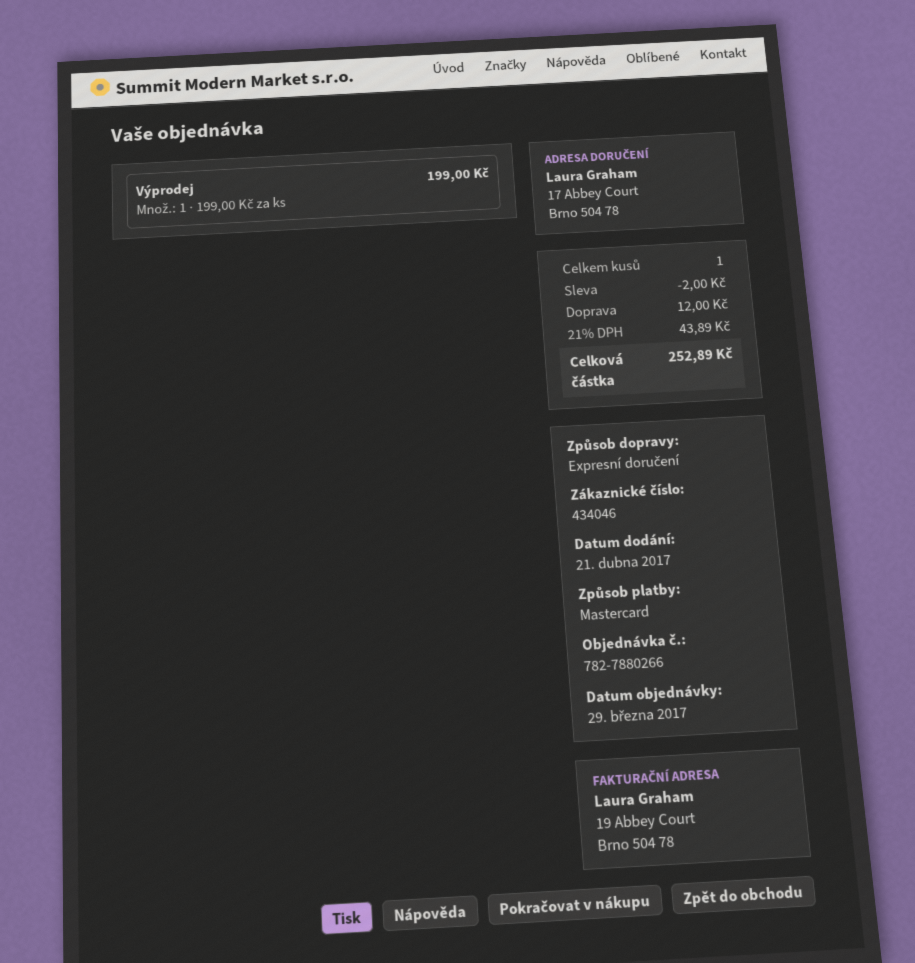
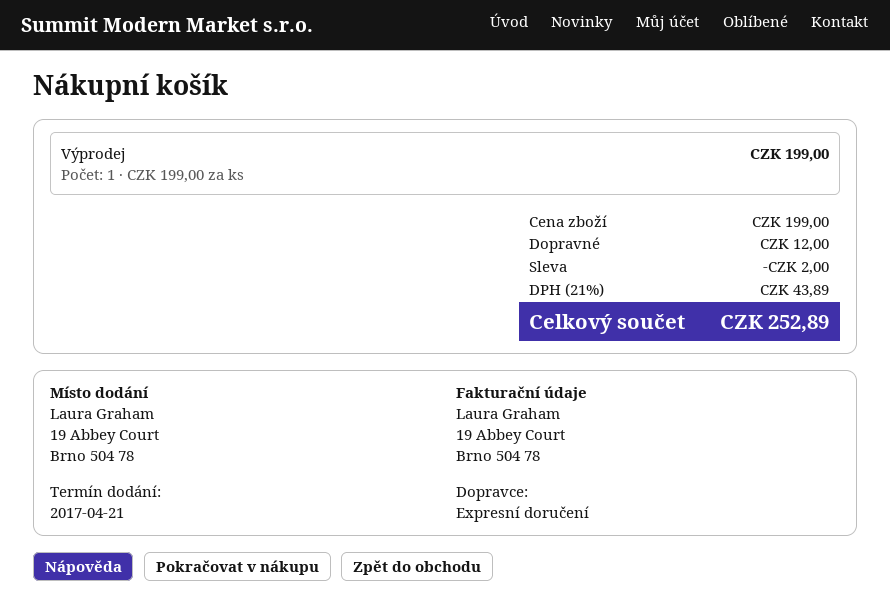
ship to: 17 Abbey Court, Brno 504 78 -> 19 Abbey Court, Brno 504 78

